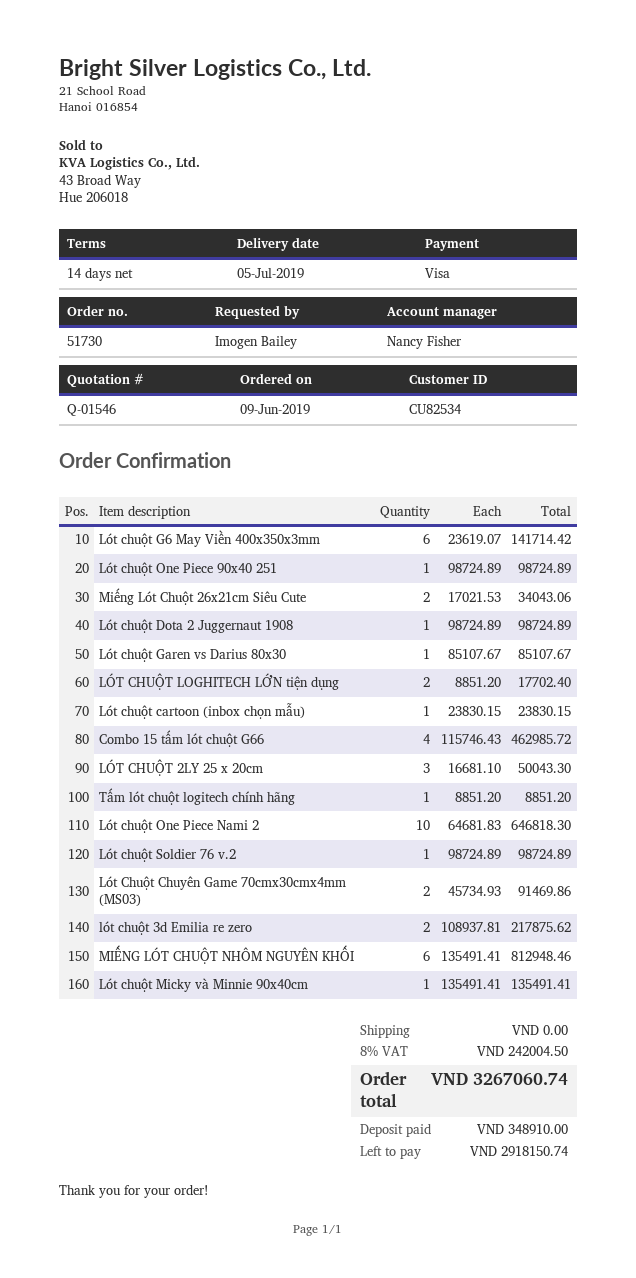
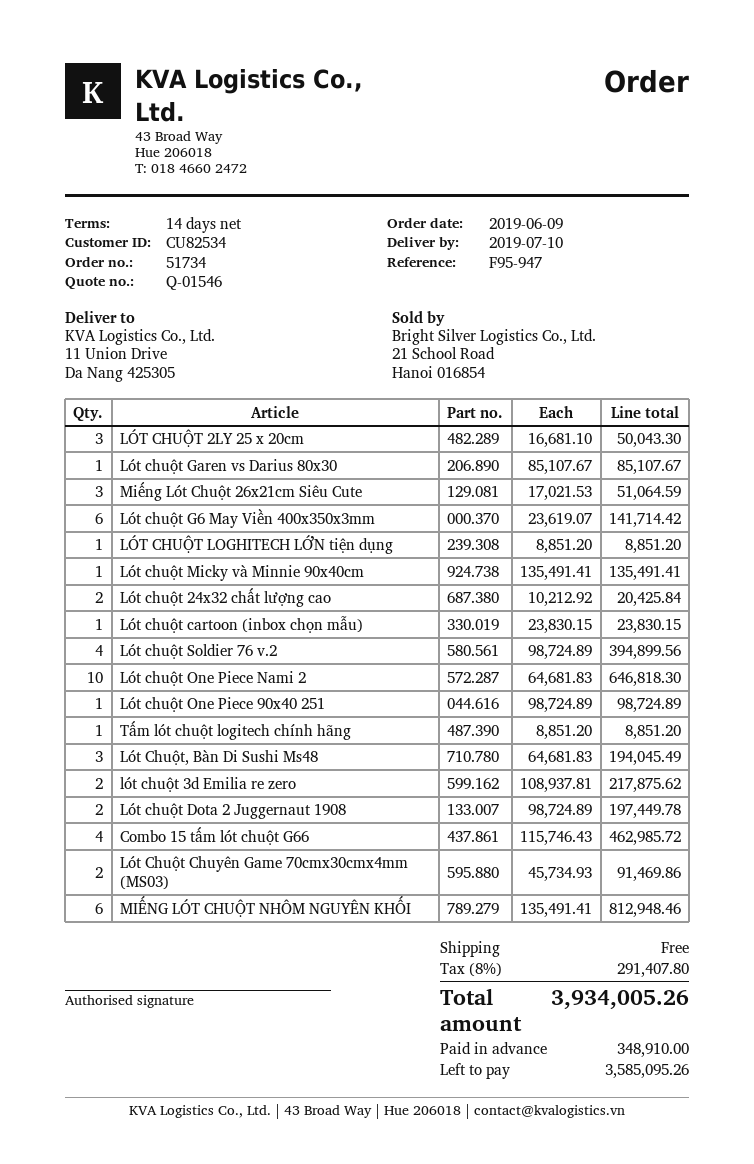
order number: 51730 -> 51734
delivery date: 2019-07-05 -> 2019-07-10
Miếng Lót Chuột 26x21cm Siêu Cute: 2 x 17021.53 = 34043.06 -> 3 x 17021.53 = 51064.59
Lót chuột Dota 2 Juggernaut 1908: 1 x 98724.89 = 98724.89 -> 2 x 98724.89 = 197449.78
LÓT CHUỘT LOGHITECH LỚN tiện dụng: 2 x 8851.20 = 17702.40 -> 1 x 8851.20 = 8851.20
Lót chuột Soldier 76 v.2: 1 x 98724.89 = 98724.89 -> 4 x 98724.89 = 394899.56
Lót chuột 24x32 chất lượng cao: none -> 2 x 10212.92 = 20425.84
Lót Chuột, Bàn Di Sushi Ms48: none -> 3 x 64681.83 = 194045.49
tax: 8% = 242004.50 -> 8% = 291407.80
total: 3267060.74 -> 3934005.26
balance: 2918150.74 -> 3585095.26

